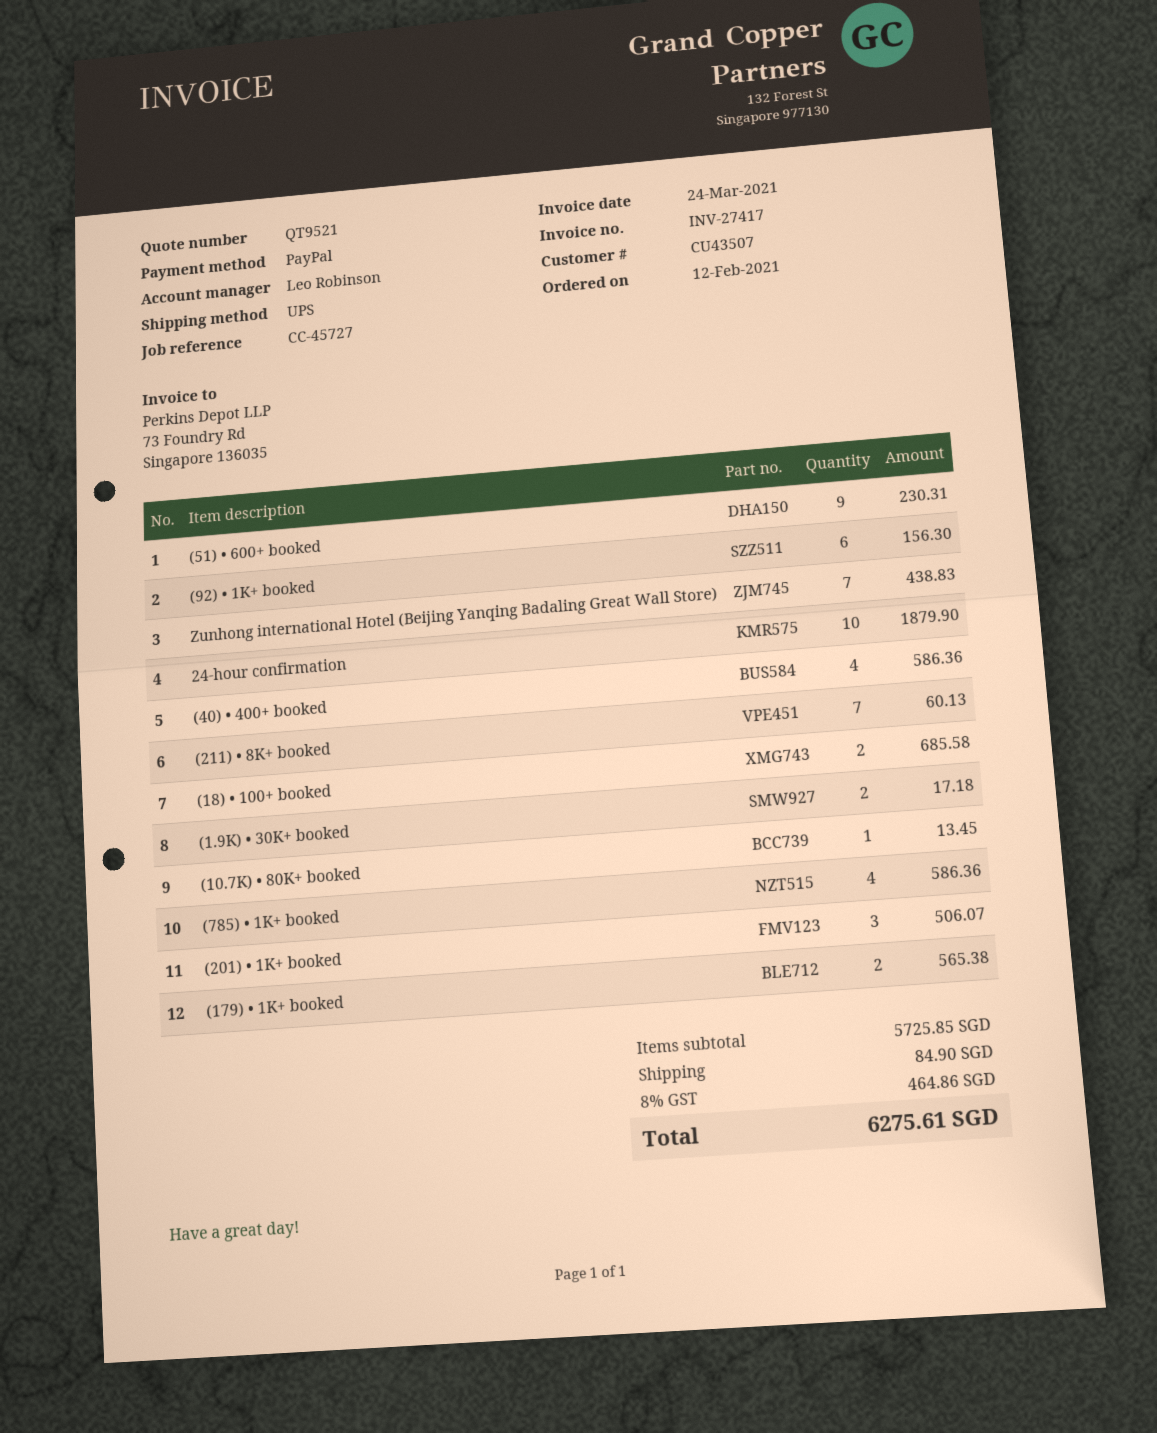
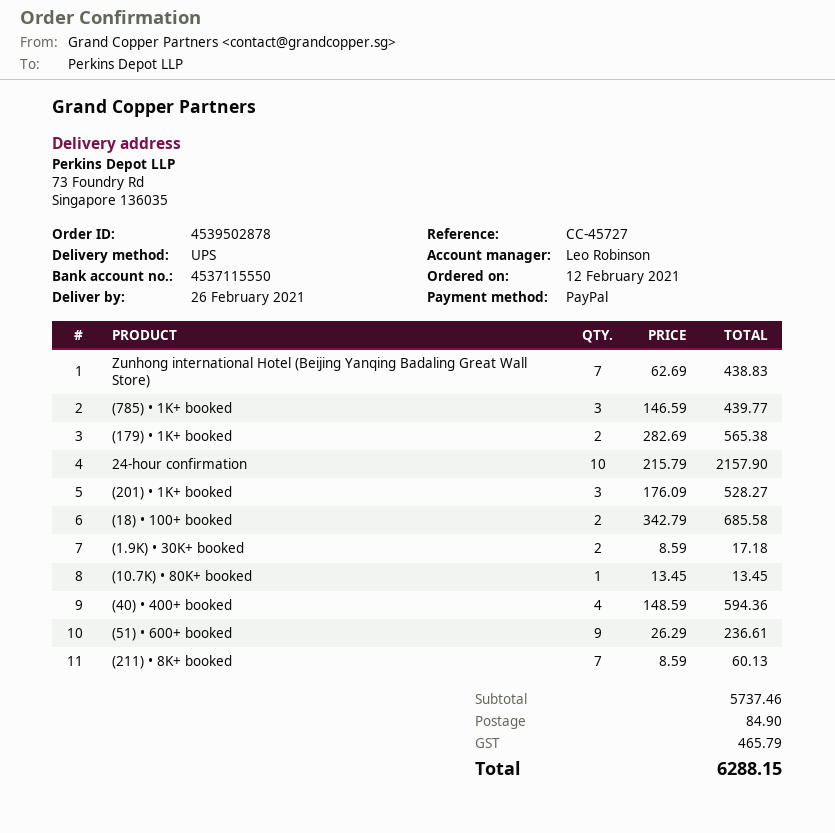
(51) • 600+ booked: 9 for 230.31 -> 9 for 236.61
(92) • 1K+ booked: 6 for 156.30 -> none
24-hour confirmation: 10 for 1879.90 -> 10 for 2157.90
(40) • 400+ booked: 4 for 586.36 -> 4 for 594.36
(785) • 1K+ booked: 4 for 586.36 -> 3 for 439.77
(201) • 1K+ booked: 3 for 506.07 -> 3 for 528.27
subtotal: 5725.85 -> 5737.46
tax: 464.86 -> 465.79
total: 6275.61 -> 6288.15

